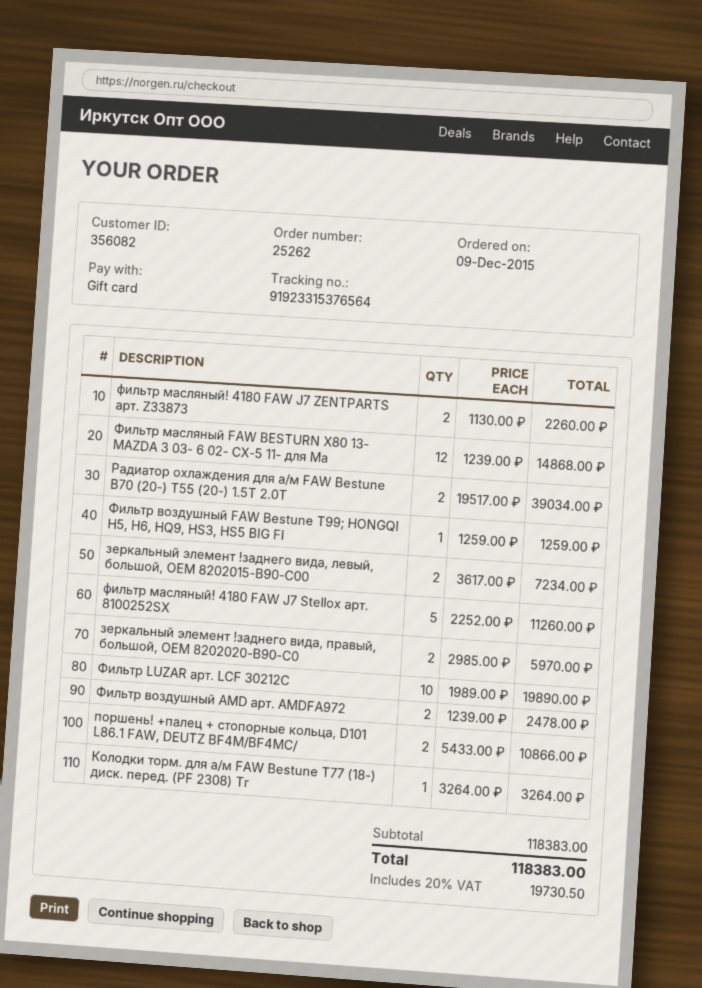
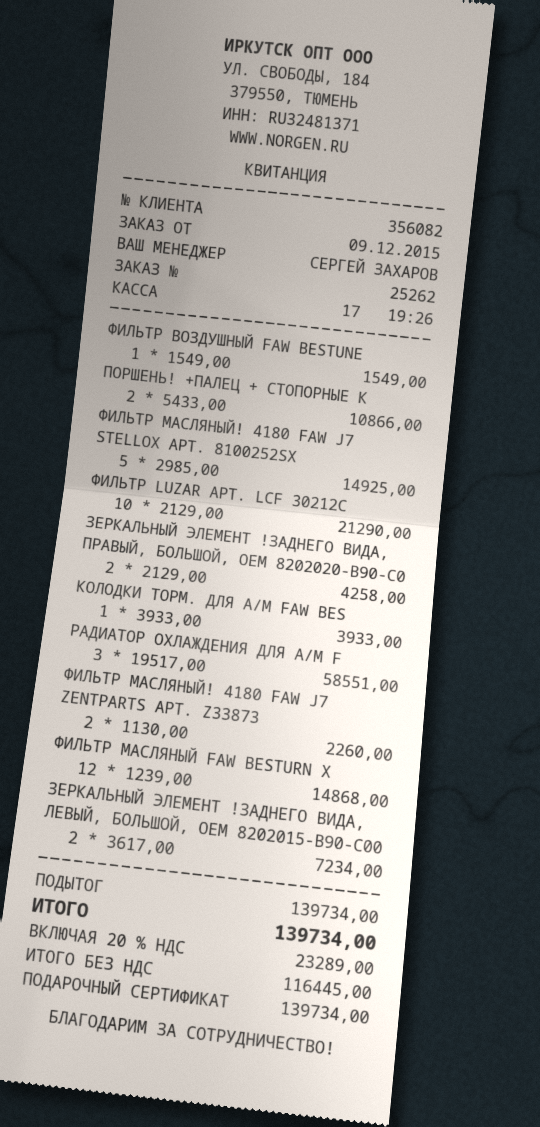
Радиатор охлаждения для а/м FAW Bestune B70 (20-) T55 (20-) 1.5T 2.0T: 2 x 19517.00 = 39034.00 -> 3 x 19517.00 = 58551.00
Фильтр воздушный FAW Bestune T99; HONGQI H5, H6, HQ9, HS3, HS5 BIG FI: 1 x 1259.00 = 1259.00 -> 1 x 1549.00 = 1549.00
фильтр масляный! 4180 FAW J7 Stellox арт. 8100252SX: 5 x 2252.00 = 11260.00 -> 5 x 2985.00 = 14925.00
зеркальный элемент !заднего вида, правый, большой, OEM 8202020-B90-C0: 2 x 2985.00 = 5970.00 -> 2 x 2129.00 = 4258.00
Фильтр LUZAR арт. LCF 30212C: 10 x 1989.00 = 19890.00 -> 10 x 2129.00 = 21290.00
Фильтр воздушный AMD арт. AMDFA972: 2 x 1239.00 = 2478.00 -> none
Колодки торм. для а/м FAW Bestune T77 (18-) диск. перед. (PF 2308) Tr: 1 x 3264.00 = 3264.00 -> 1 x 3933.00 = 3933.00
subtotal: 118383.00 -> 139734.00
tax: 20% = 19730.50 -> 20% = 23289.00
total: 118383.00 -> 139734.00

